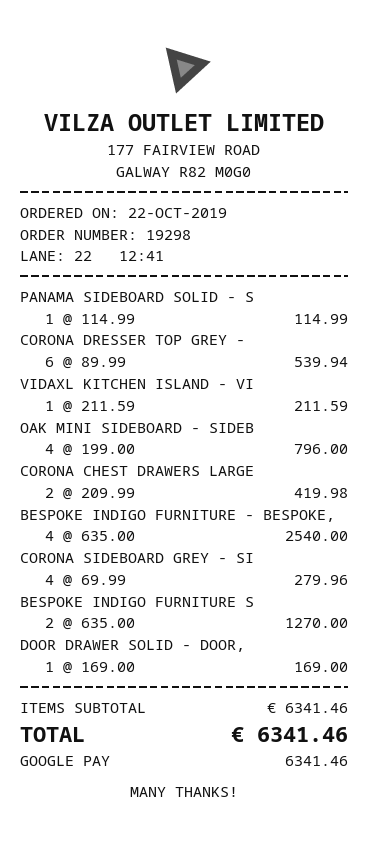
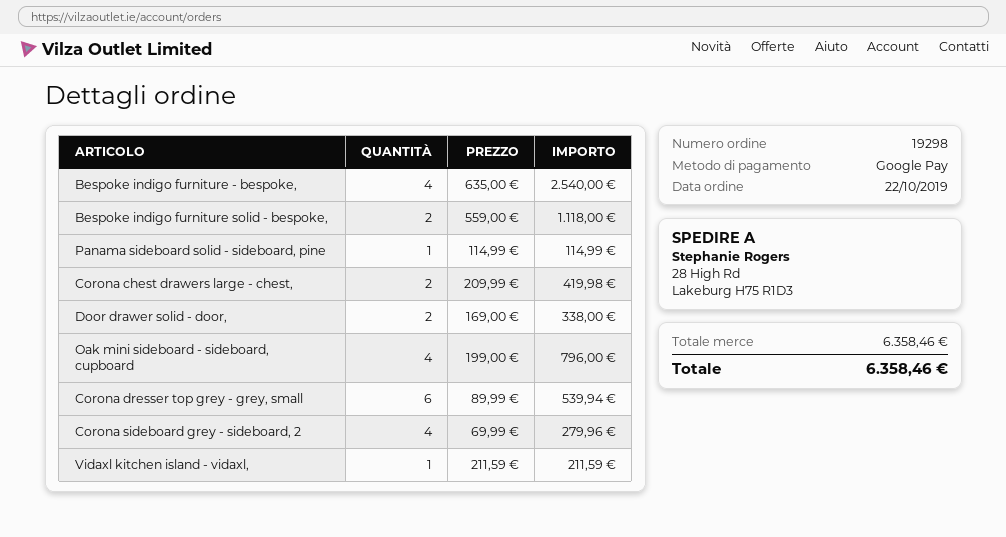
BESPOKE INDIGO FURNITURE S: 2 x 635.00 = 1270.00 -> 2 x 559.00 = 1118.00
DOOR DRAWER SOLID - DOOR,: 1 x 169.00 = 169.00 -> 2 x 169.00 = 338.00
subtotal: 6341.46 -> 6358.46
total: 6341.46 -> 6358.46

